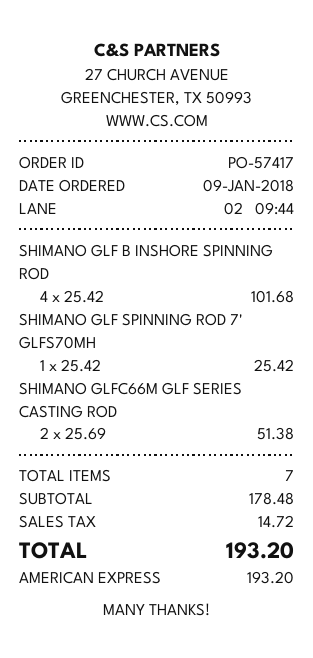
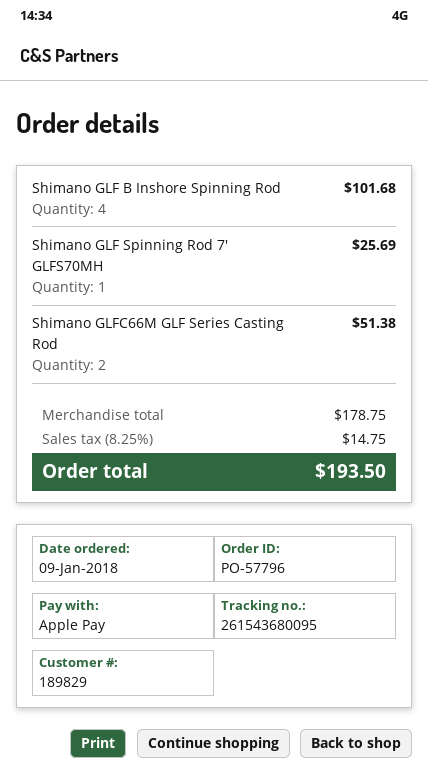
order number: PO-57417 -> PO-57796
payment method: American Express -> Apple Pay
SHIMANO GLF SPINNING ROD 7' GLFS70MH: 1 for 25.42 -> 1 for 25.69
subtotal: 178.48 -> 178.75
tax: 14.72 -> 14.75
total: 193.20 -> 193.50

